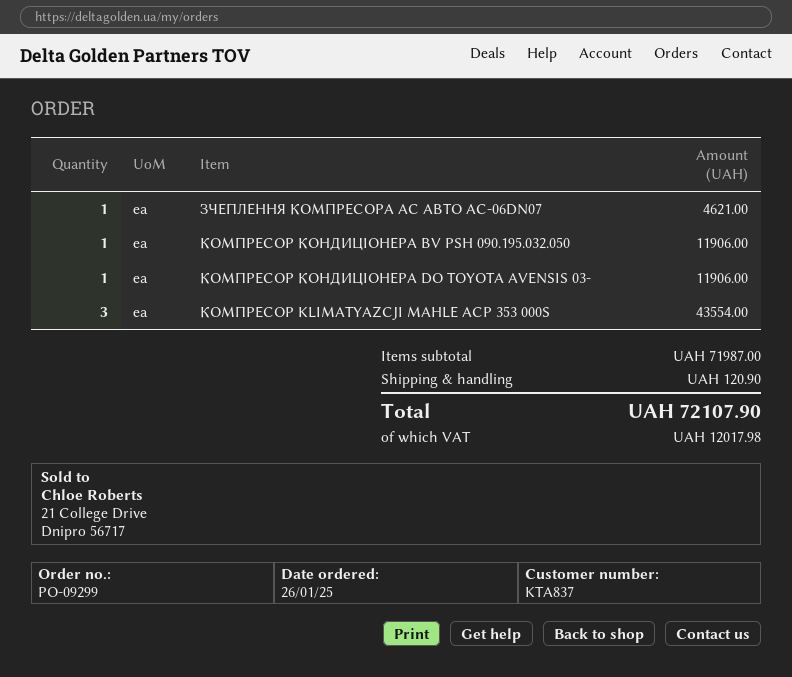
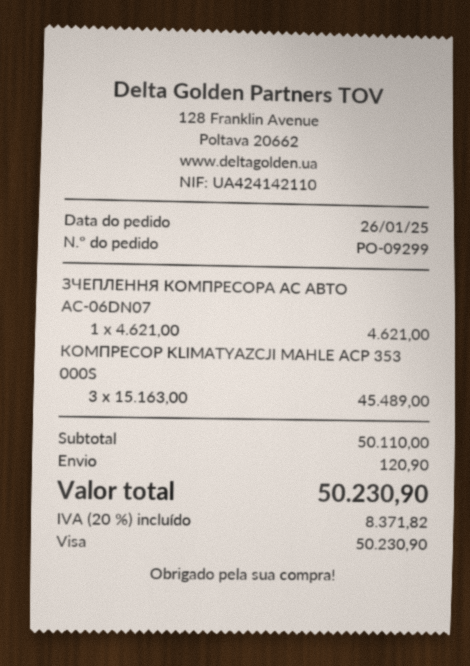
КОМПРЕСОР КОНДИЦІОНЕРА BV PSH 090.195.032.050: 1 for 11906.00 -> none
КОМПРЕСОР КОНДИЦІОНЕРА DO TOYOTA AVENSIS 03-: 1 for 11906.00 -> none
КОМПРЕСОР KLIMATYAZCJI MAHLE ACP 353 000S: 3 for 43554.00 -> 3 for 45489.00
subtotal: 71987.00 -> 50110.00
tax: 12017.98 -> 8371.82
total: 72107.90 -> 50230.90

